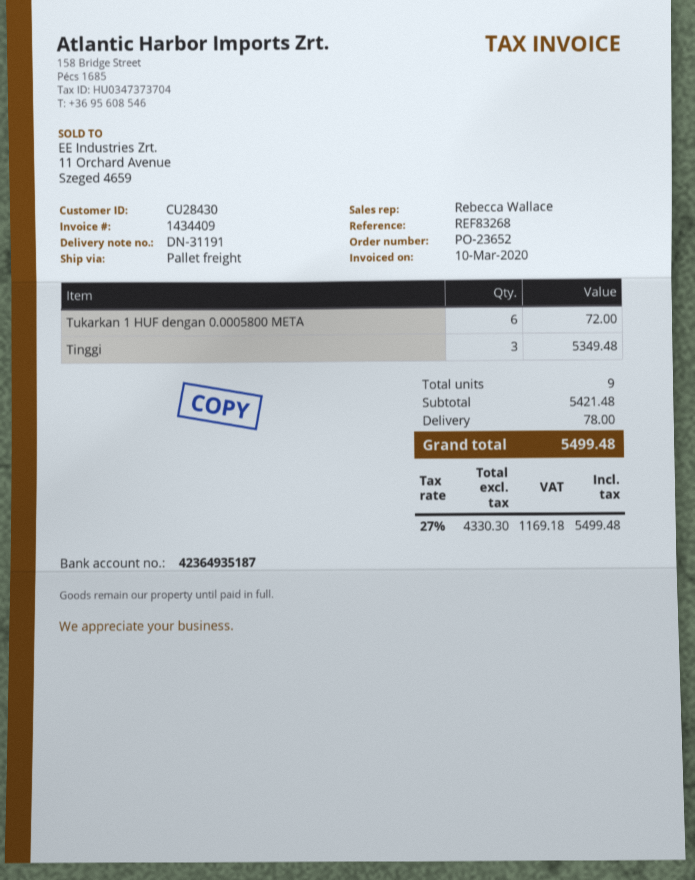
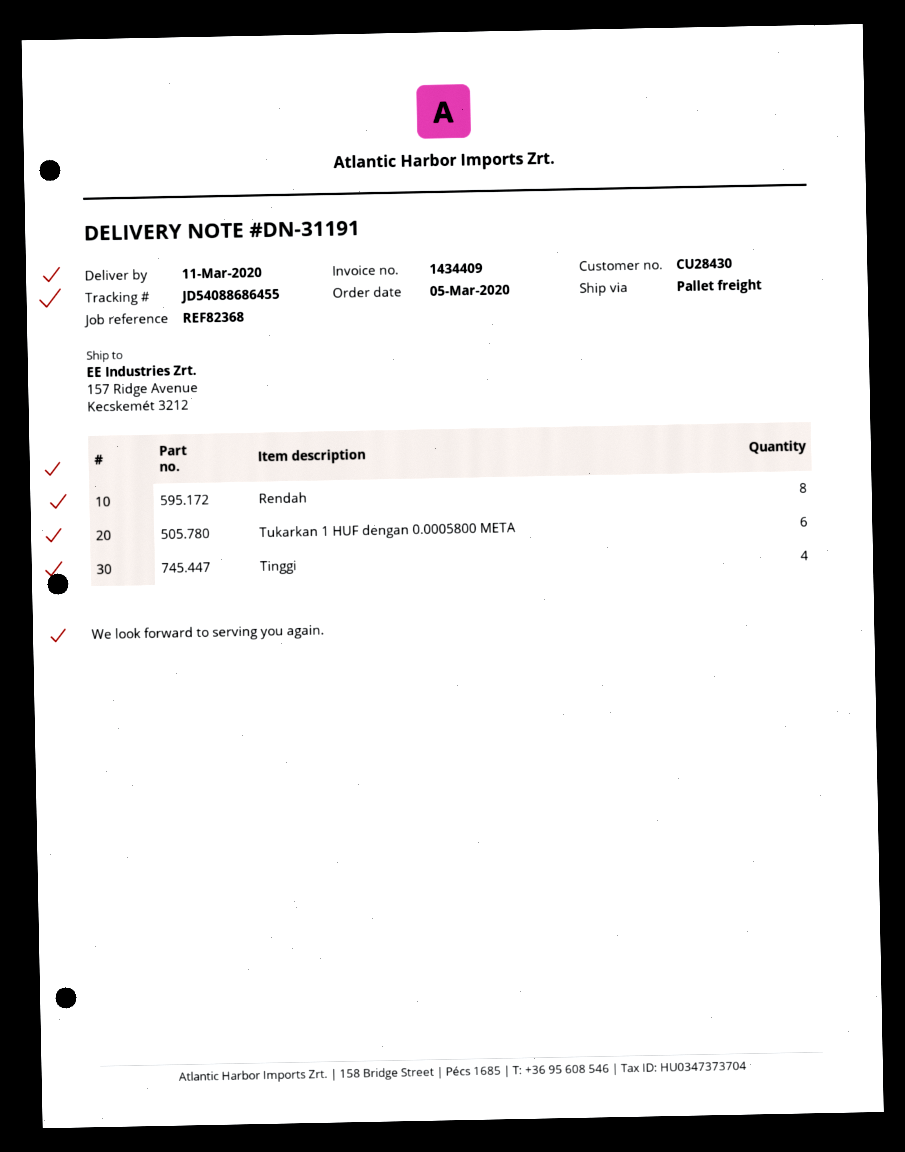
reference: REF83268 -> REF82368
Tinggi: 3 -> 4
Rendah: none -> 8

